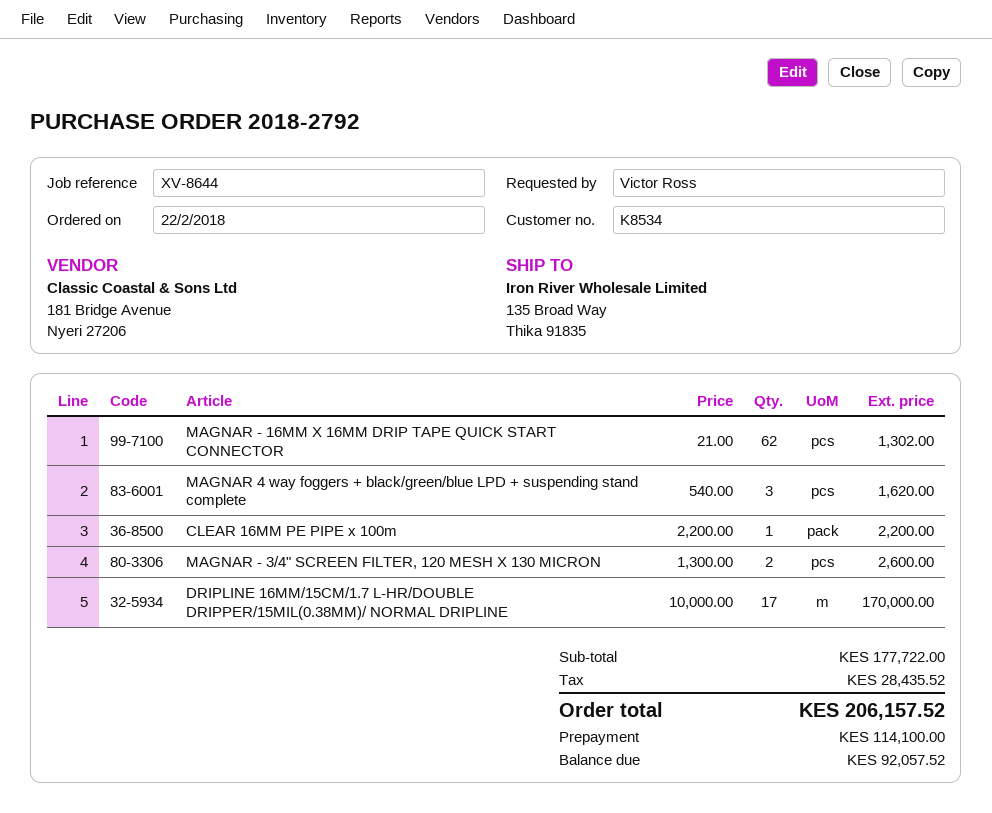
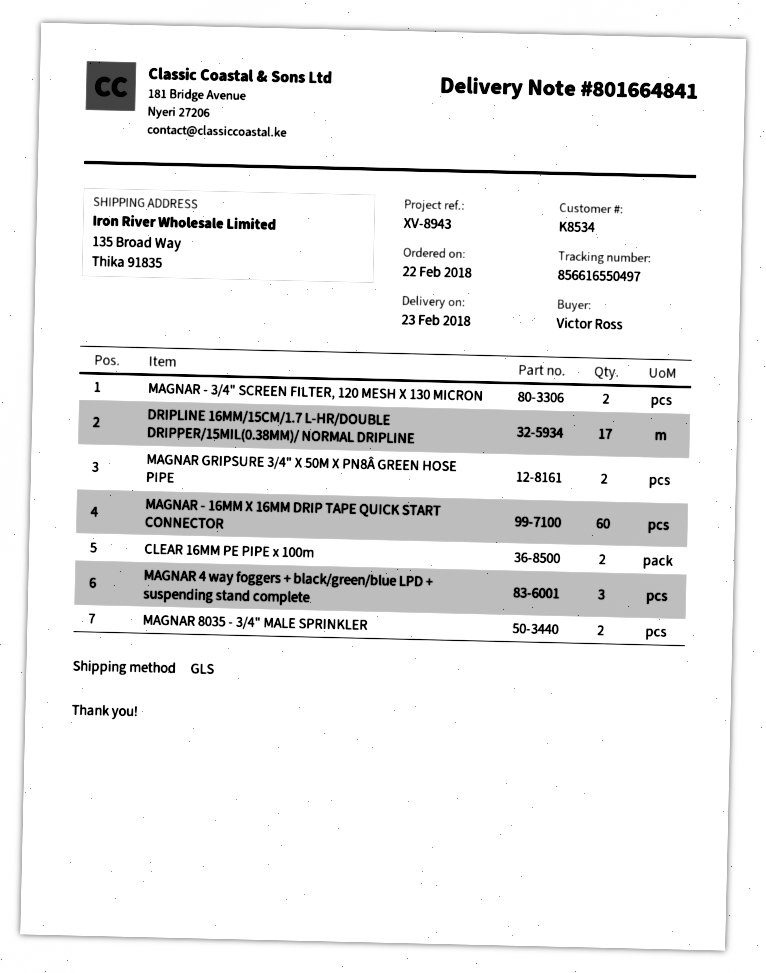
reference: XV-8644 -> XV-8943
MAGNAR - 16MM X 16MM DRIP TAPE QUICK START CONNECTOR: 62 -> 60
CLEAR 16MM PE PIPE x 100m: 1 -> 2
MAGNAR GRIPSURE 3/4" X 50M X PN8Â GREEN HOSE PIPE: none -> 2
MAGNAR 8035 - 3/4" MALE SPRINKLER: none -> 2

